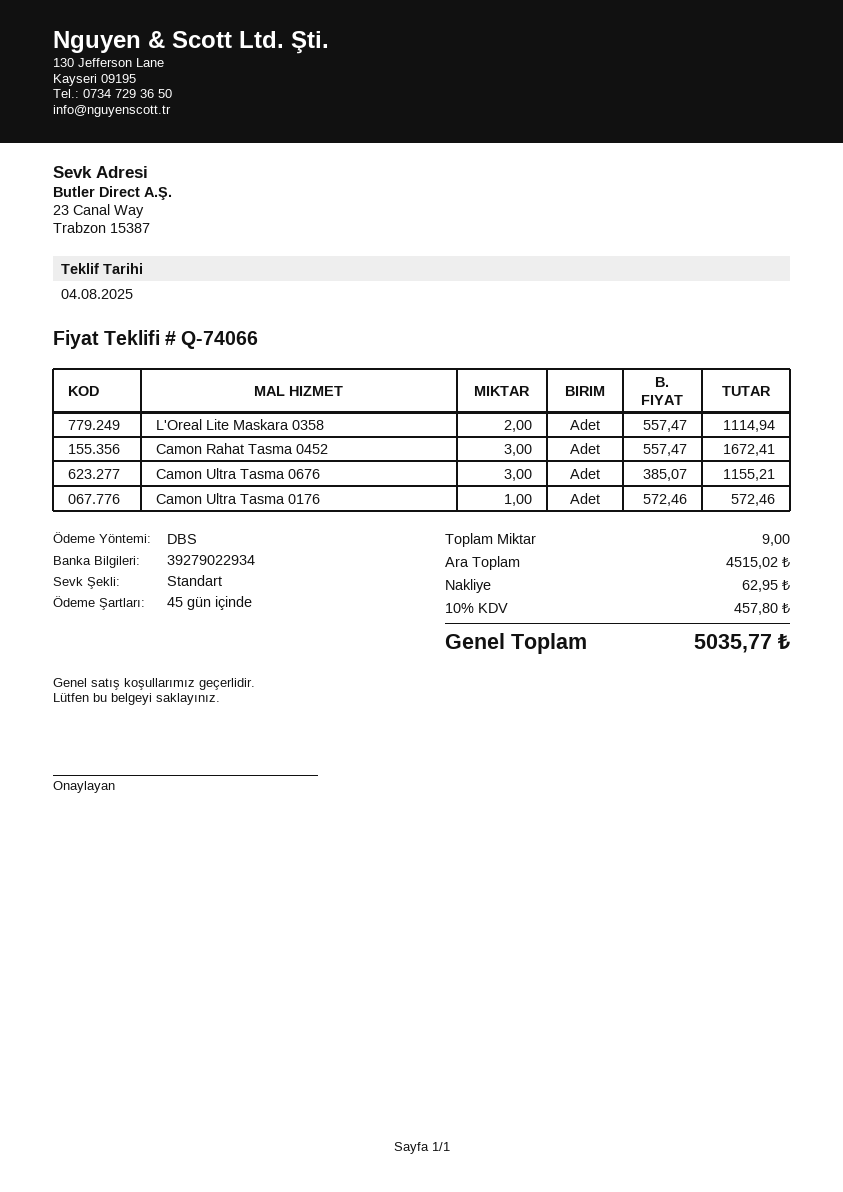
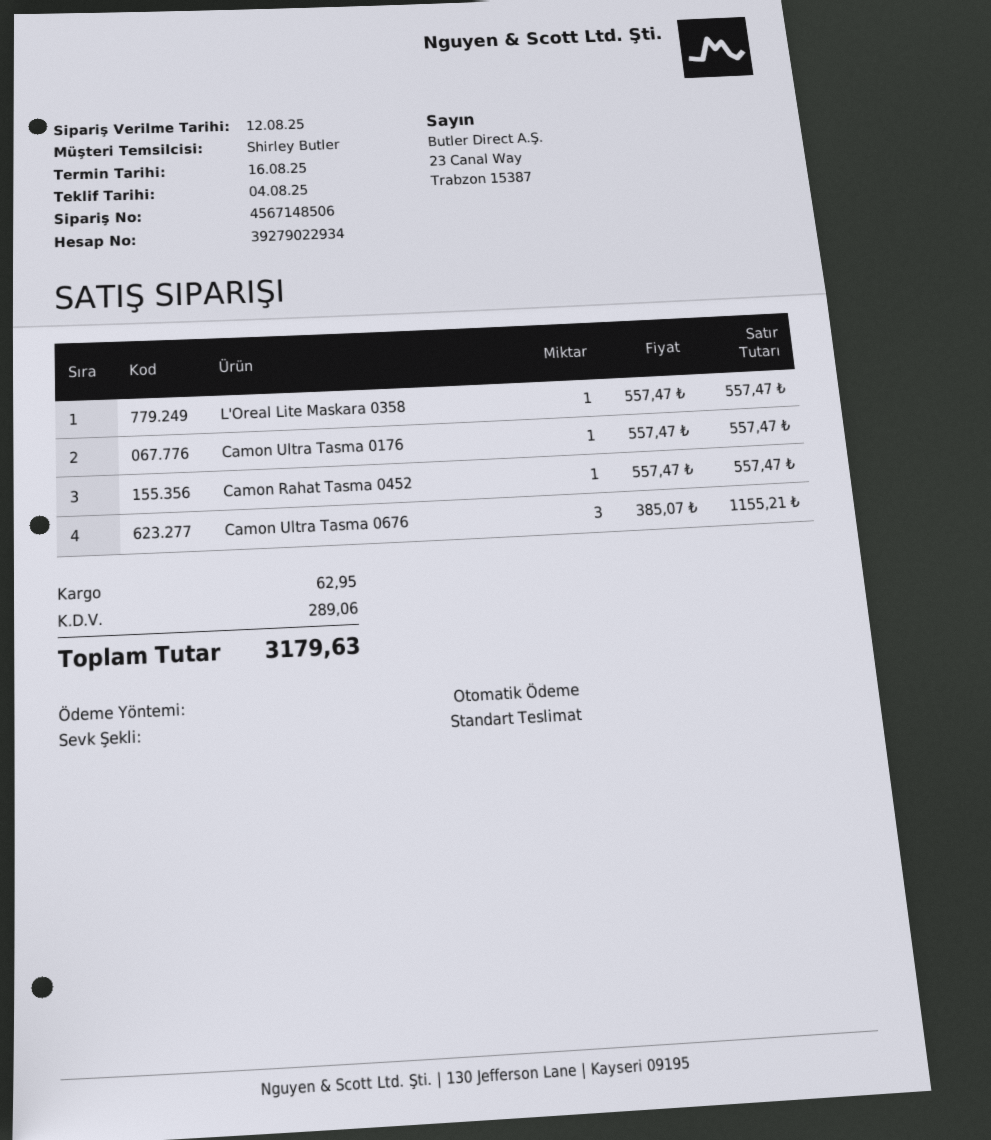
L'Oreal Lite Maskara 0358: 2 x 557.47 = 1114.94 -> 1 x 557.47 = 557.47
Camon Rahat Tasma 0452: 3 x 557.47 = 1672.41 -> 1 x 557.47 = 557.47
Camon Ultra Tasma 0176: 1 x 572.46 = 572.46 -> 1 x 557.47 = 557.47
tax: 457.80 -> 289.06
total: 5035.77 -> 3179.63

